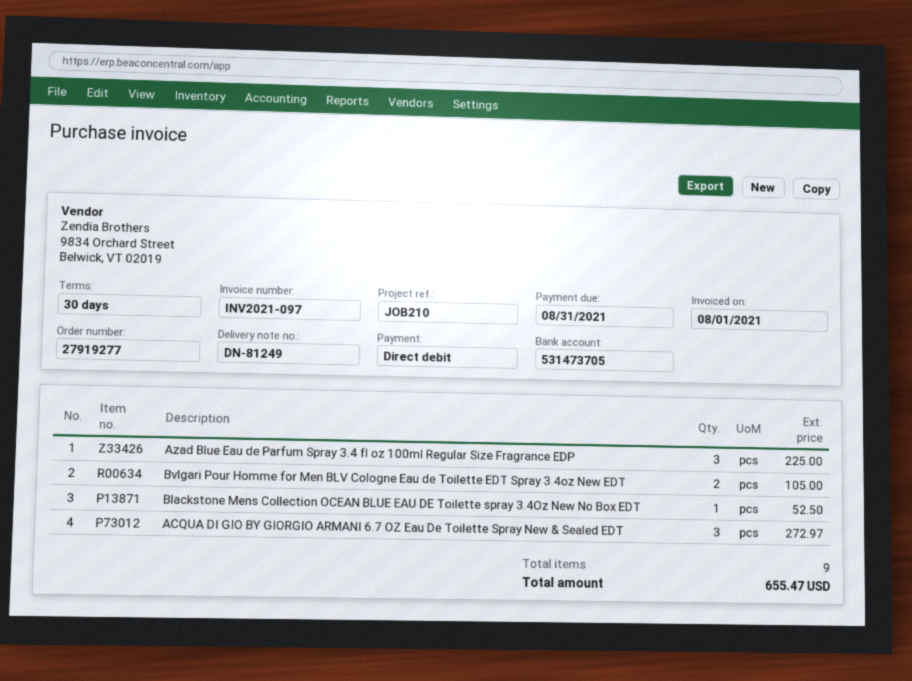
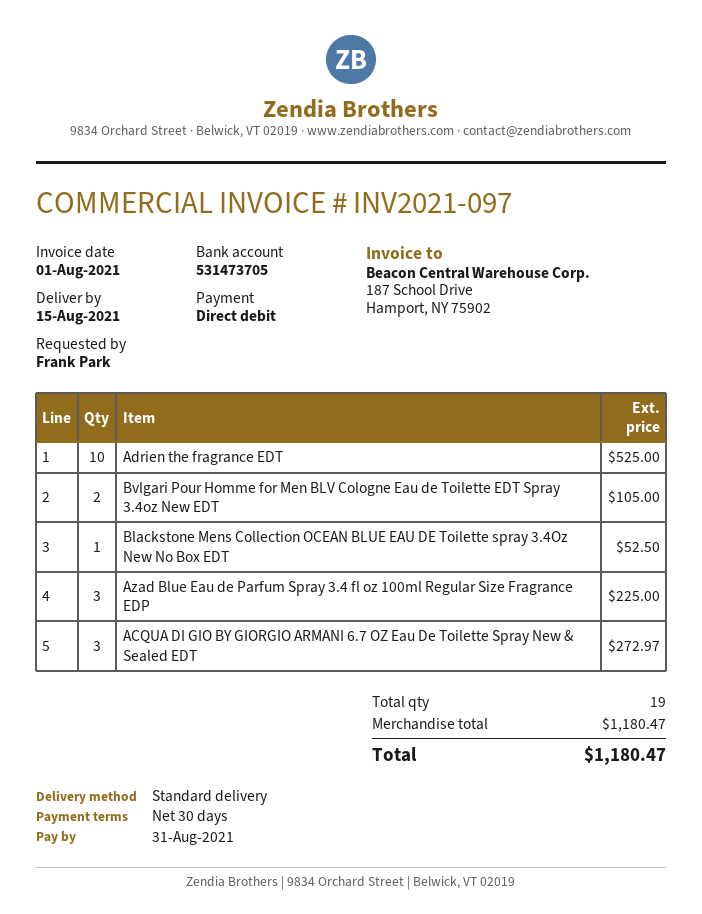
Adrien the fragrance EDT: none -> 10 for 525.00
total quantity: 9 -> 19
total: 655.47 -> 1180.47

